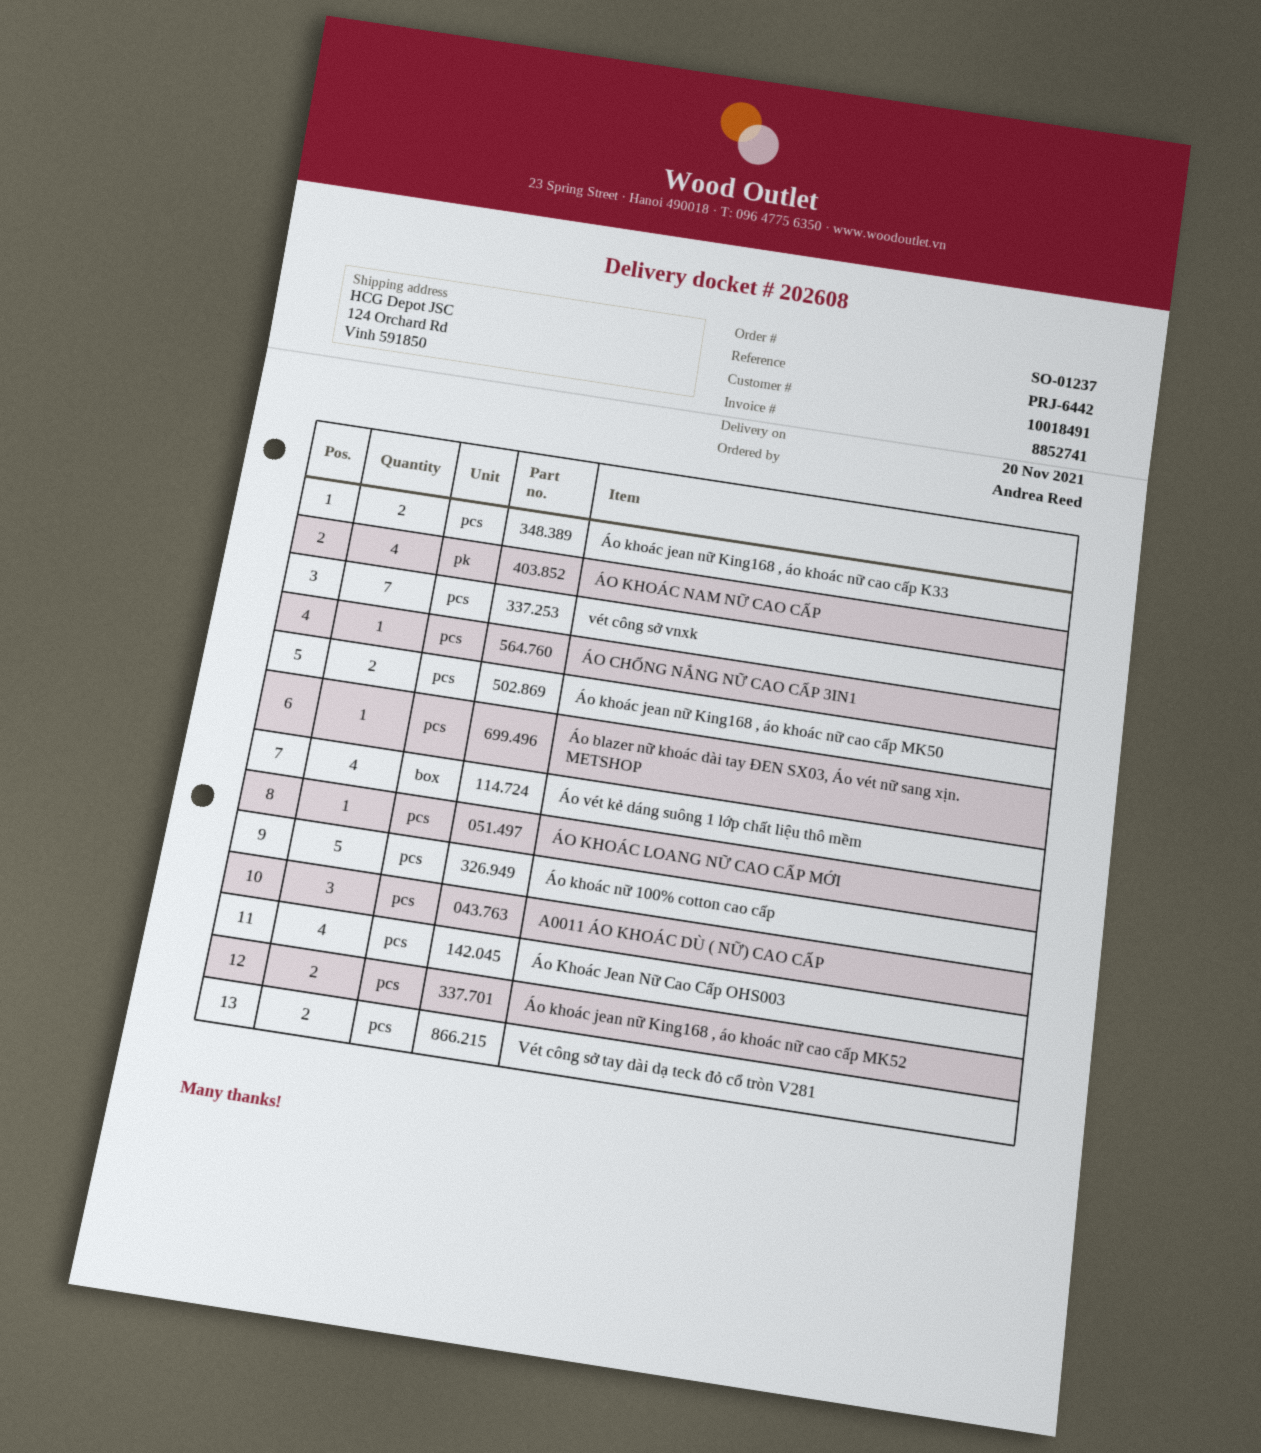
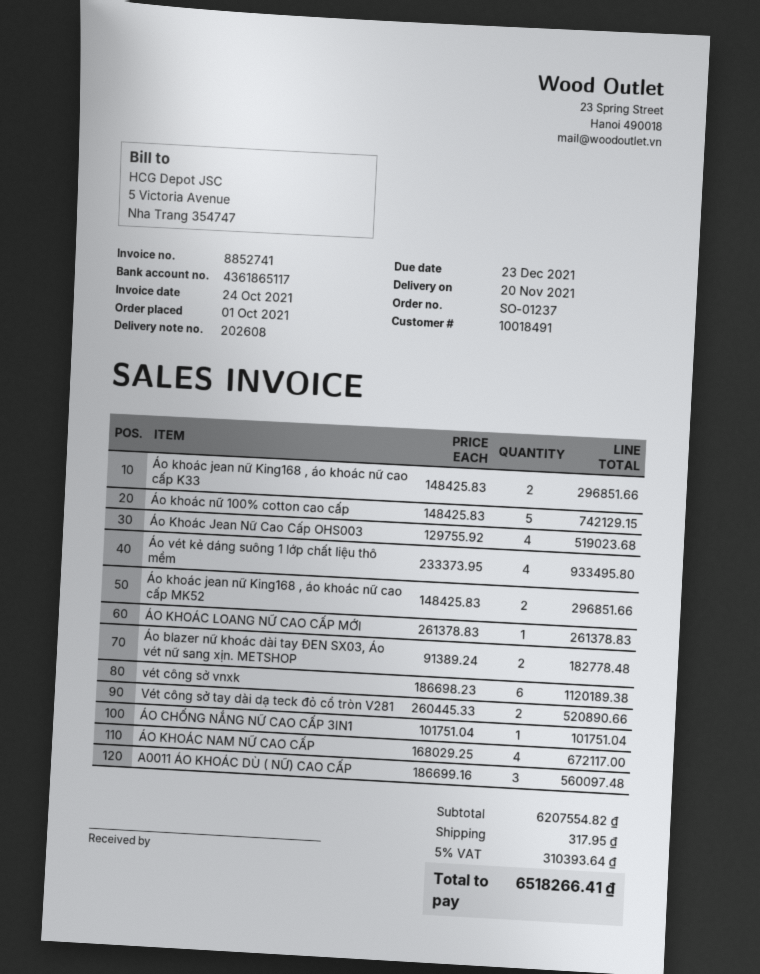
vét công sở vnxk: 7 -> 6
Áo khoác jean nữ King168 , áo khoác nữ cao cấp MK50: 2 -> none
Áo blazer nữ khoác dài tay ĐEN SX03, Áo vét nữ sang xịn. METSHOP: 1 -> 2

